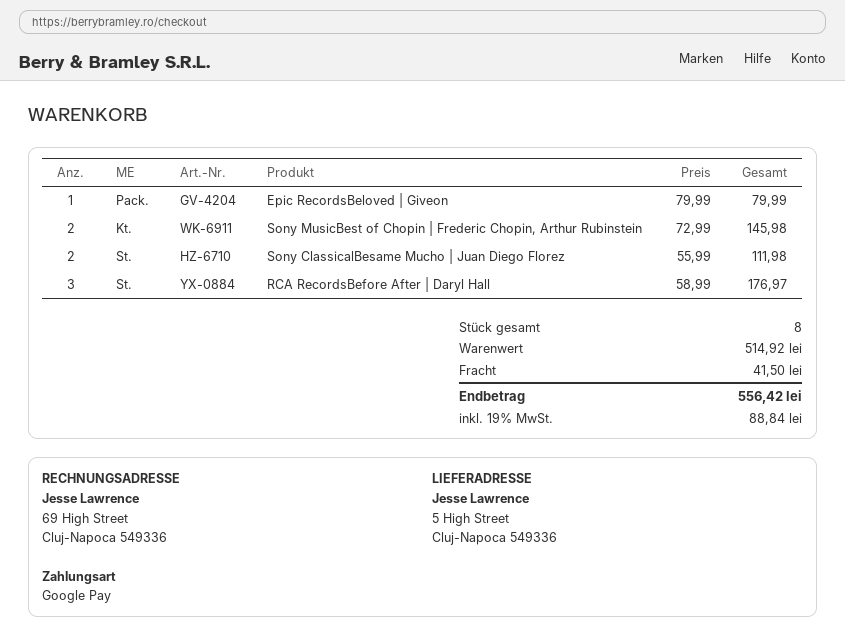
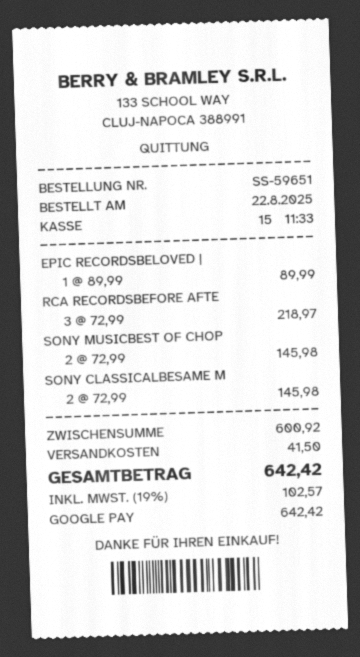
Epic RecordsBeloved | Giveon: 1 x 79.99 = 79.99 -> 1 x 89.99 = 89.99
Sony ClassicalBesame Mucho | Juan Diego Florez: 2 x 55.99 = 111.98 -> 2 x 72.99 = 145.98
RCA RecordsBefore After | Daryl Hall: 3 x 58.99 = 176.97 -> 3 x 72.99 = 218.97
subtotal: 514.92 -> 600.92
tax: 19% = 88.84 -> 19% = 102.57
total: 556.42 -> 642.42

